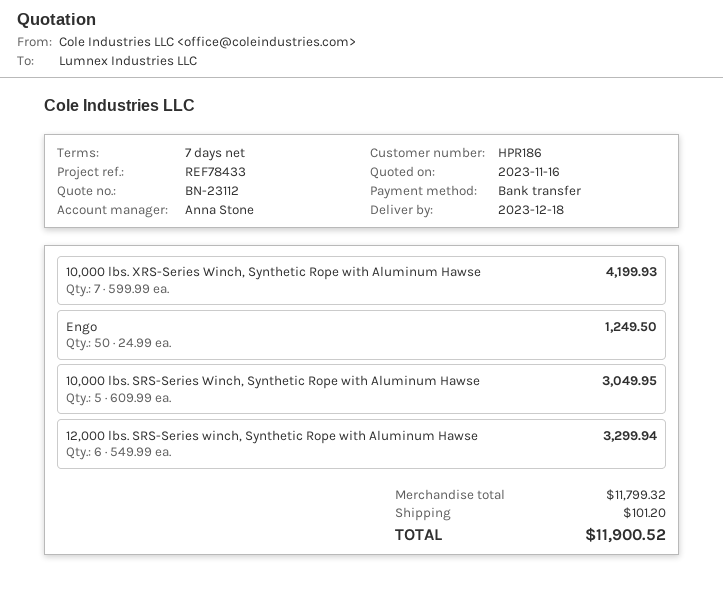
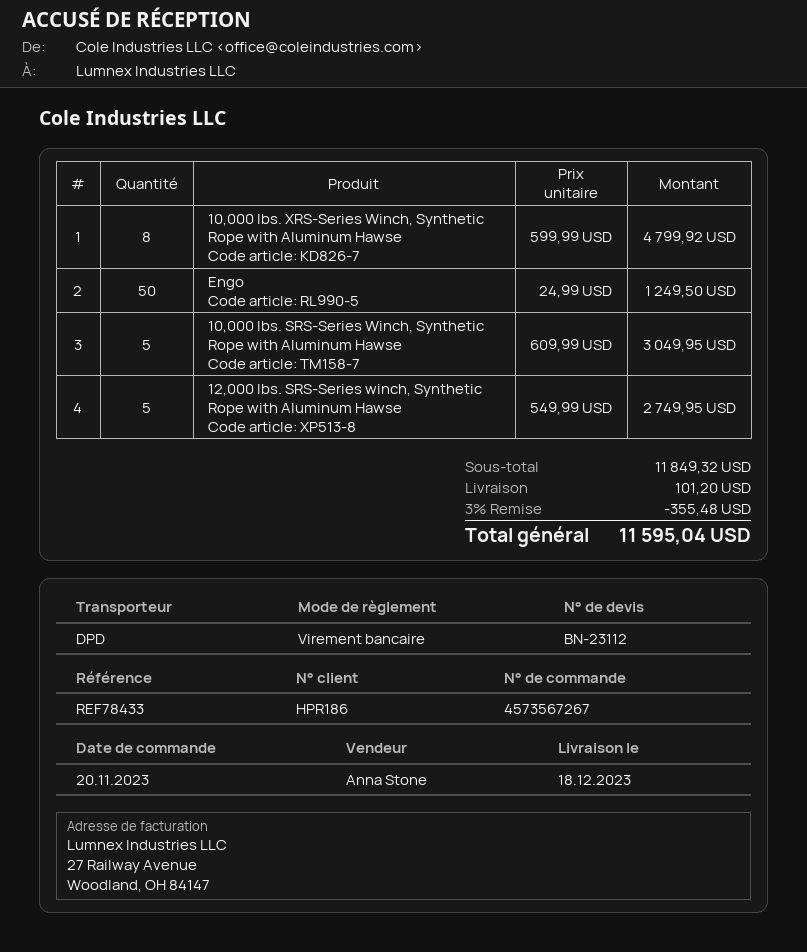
10,000 lbs. XRS-Series Winch, Synthetic Rope with Aluminum Hawse: 7 x 599.99 = 4199.93 -> 8 x 599.99 = 4799.92
12,000 lbs. SRS-Series winch, Synthetic Rope with Aluminum Hawse: 6 x 549.99 = 3299.94 -> 5 x 549.99 = 2749.95
subtotal: 11799.32 -> 11849.32
discount: none -> 3% = 355.48
total: 11900.52 -> 11595.04

